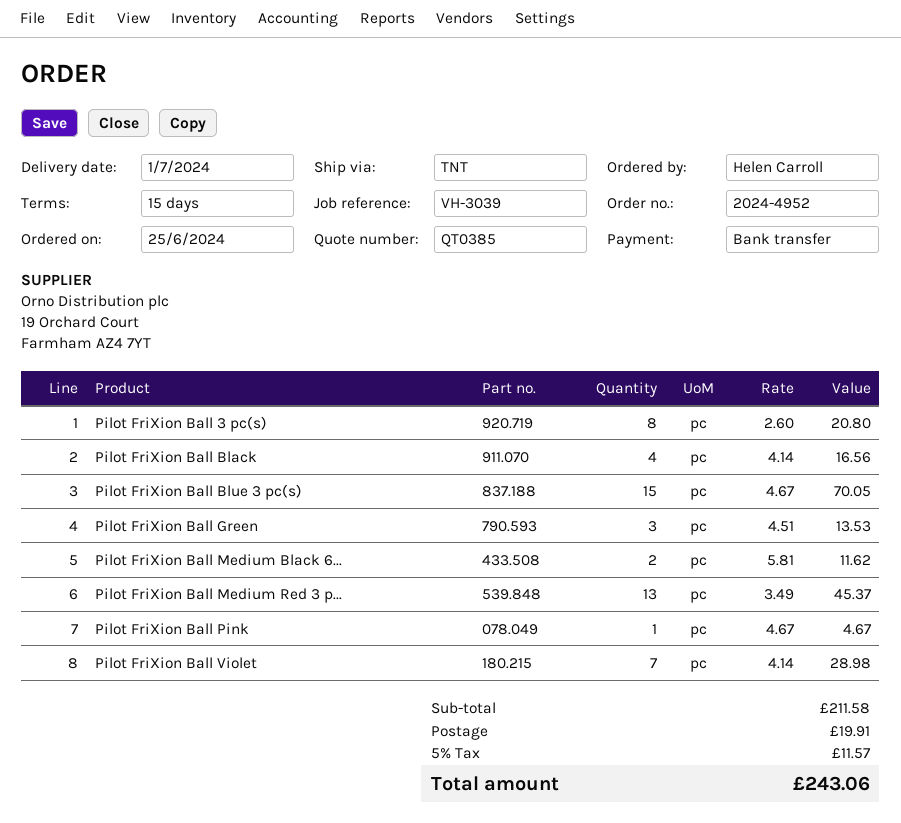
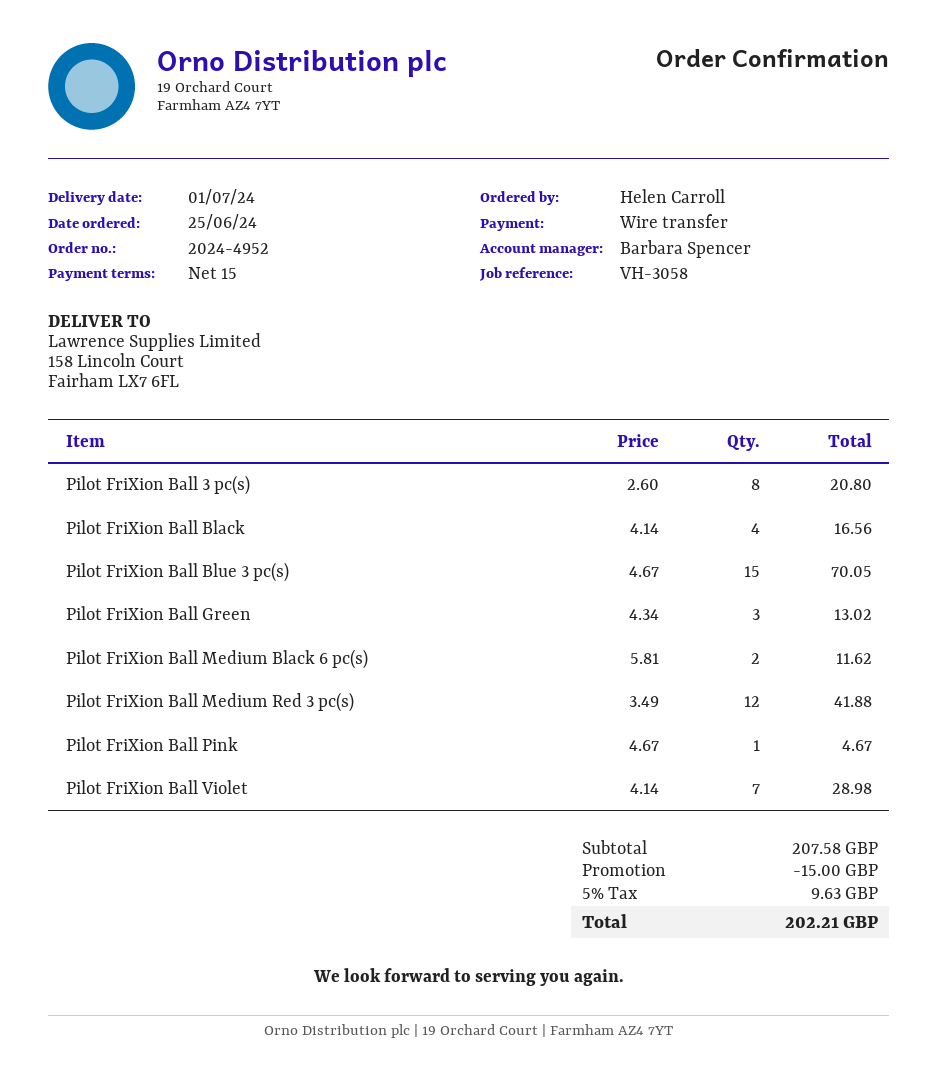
reference: VH-3039 -> VH-3058
Pilot FriXion Ball Green: 3 x 4.51 = 13.53 -> 3 x 4.34 = 13.02
Pilot FriXion Ball Medium Red 3 p...: 13 x 3.49 = 45.37 -> 12 x 3.49 = 41.88
subtotal: 211.58 -> 207.58
discount: none -> 15.00
shipping: 19.91 -> none
tax: 5% = 11.57 -> 5% = 9.63
total: 243.06 -> 202.21

